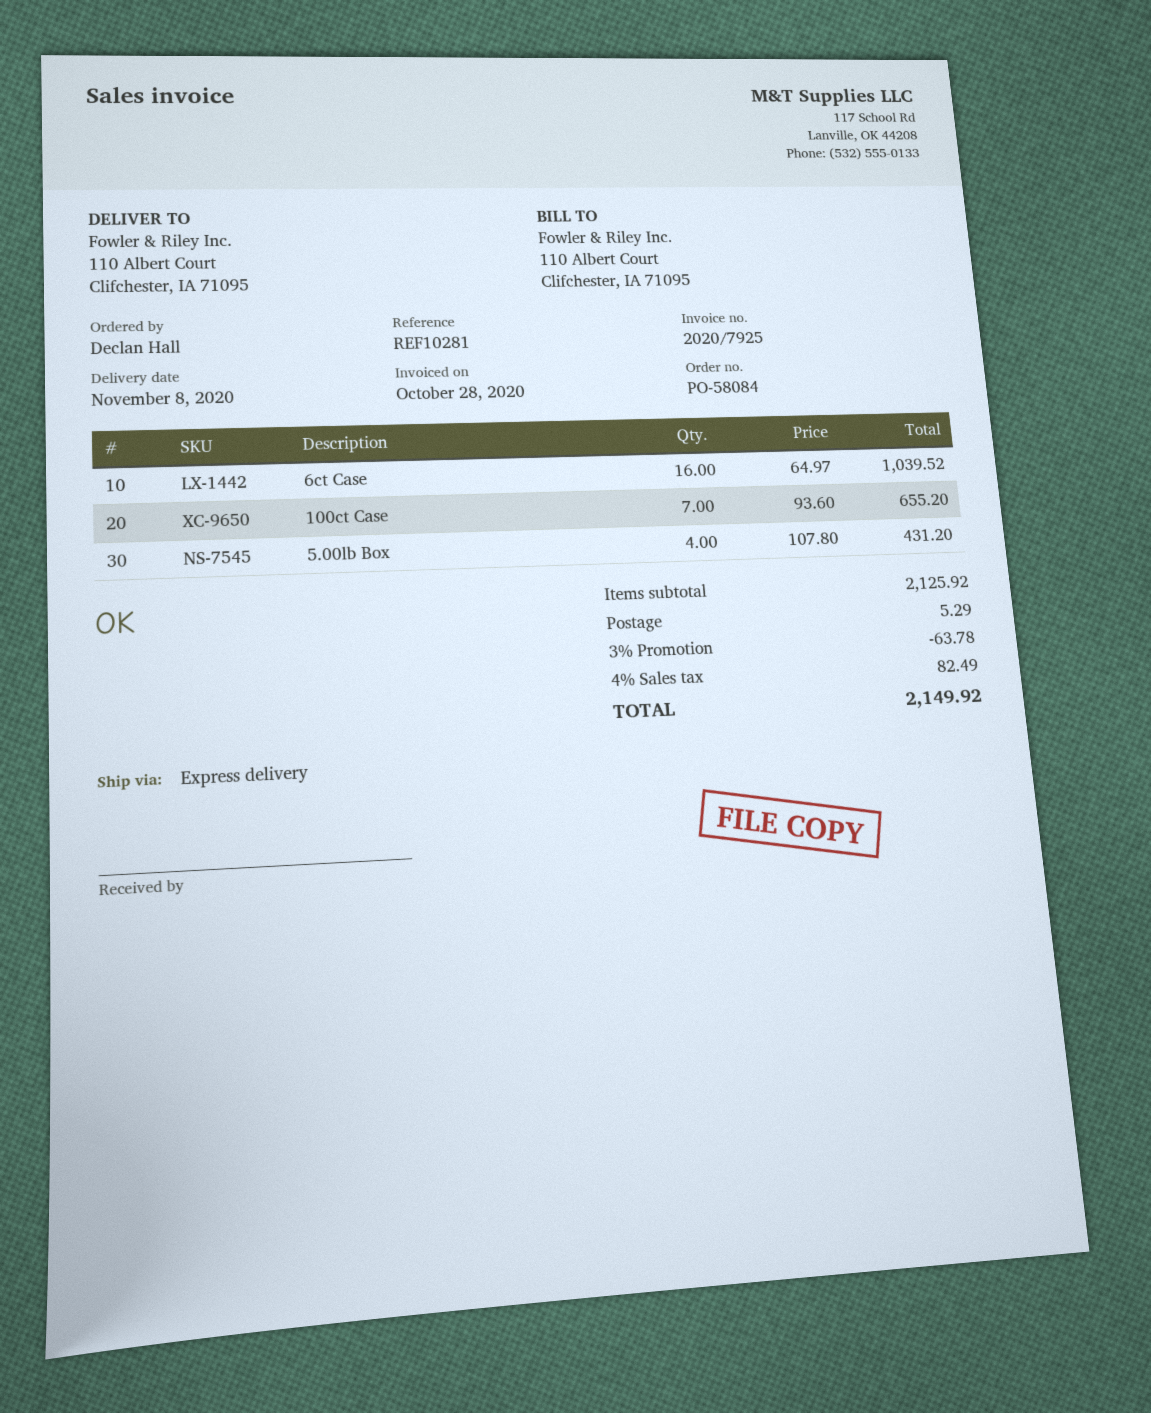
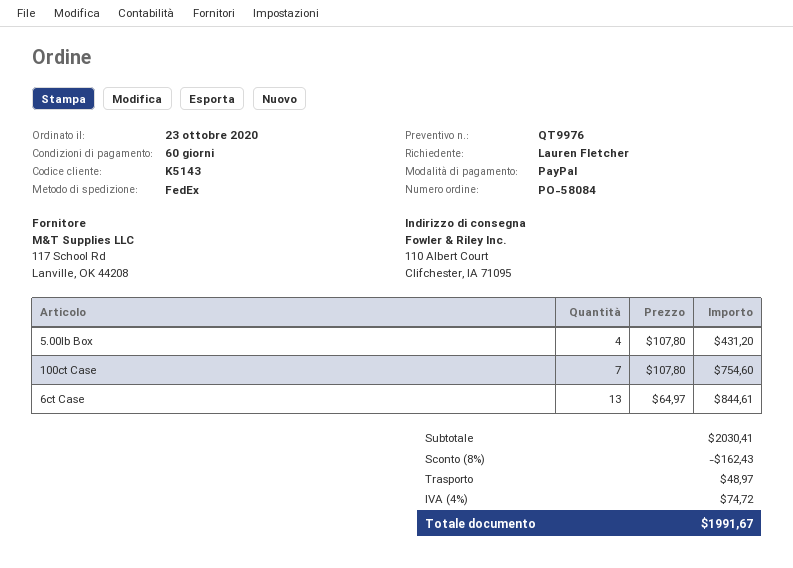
ordered by: Declan Hall -> Lauren Fletcher
shipping method: express -> FedEx
6ct Case: 16 x 64.97 = 1039.52 -> 13 x 64.97 = 844.61
100ct Case: 7 x 93.60 = 655.20 -> 7 x 107.80 = 754.60
subtotal: 2125.92 -> 2030.41
discount: 3% = 63.78 -> 8% = 162.43
shipping: 5.29 -> 48.97
tax: 4% = 82.49 -> 4% = 74.72
total: 2149.92 -> 1991.67

